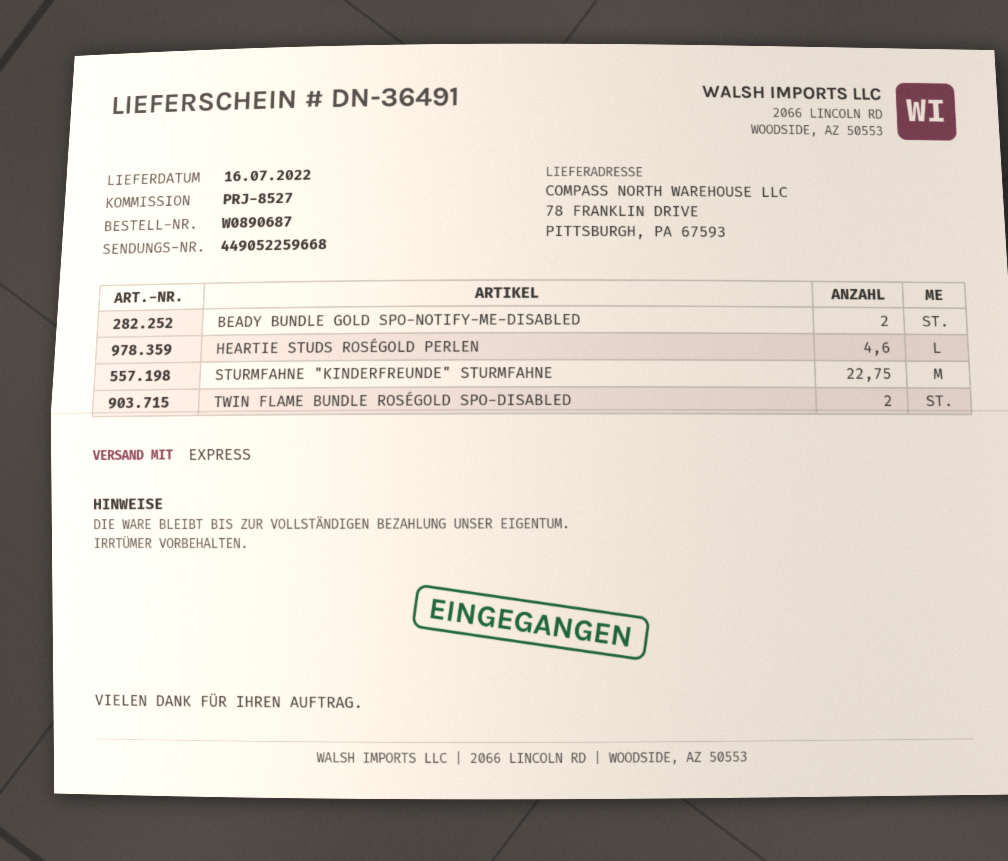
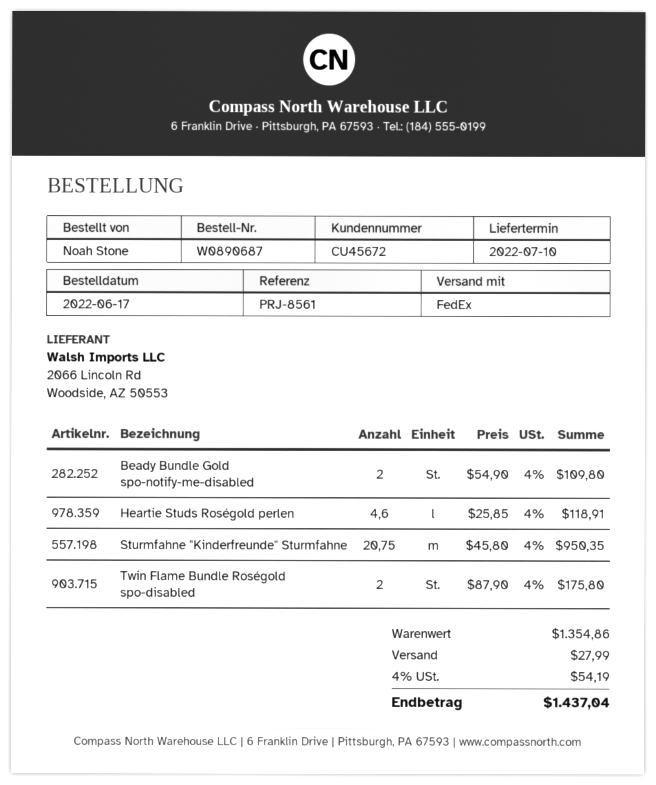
delivery date: 2022-07-16 -> 2022-07-10
reference: PRJ-8527 -> PRJ-8561
shipping method: express -> FedEx
STURMFAHNE "KINDERFREUNDE" STURMFAHNE: 22.75 -> 20.75

